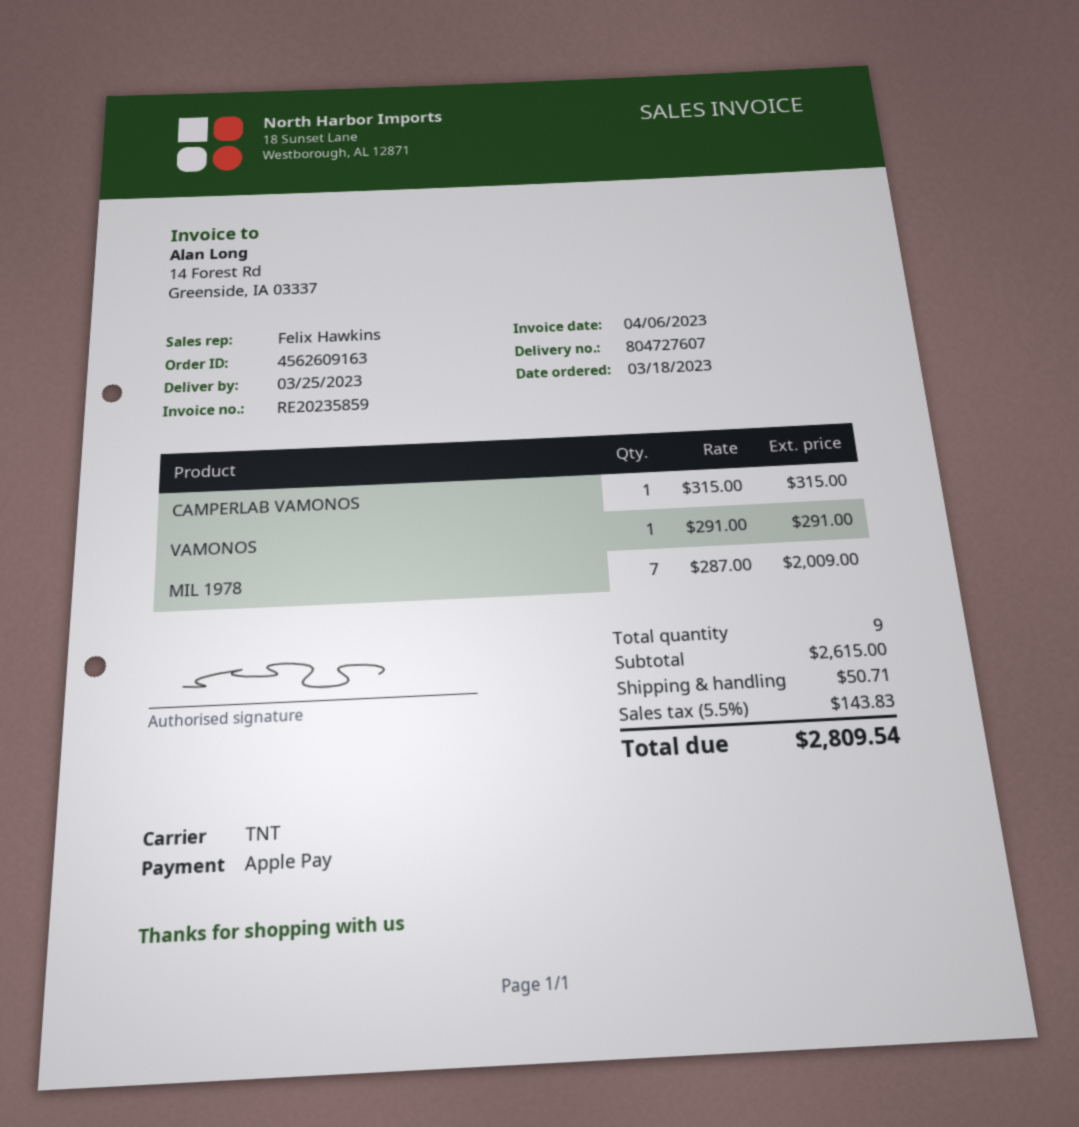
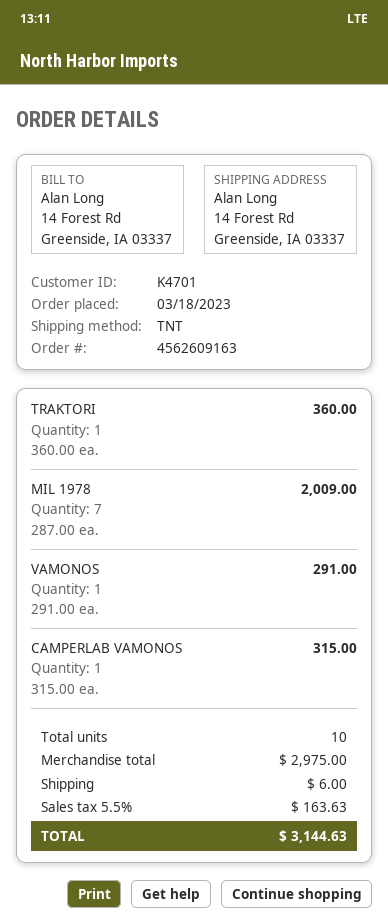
TRAKTORI: none -> 1 x 360.00 = 360.00
total quantity: 9 -> 10
subtotal: 2615.00 -> 2975.00
shipping: 50.71 -> 6.00
tax: 5.5% = 143.83 -> 5.5% = 163.63
total: 2809.54 -> 3144.63

